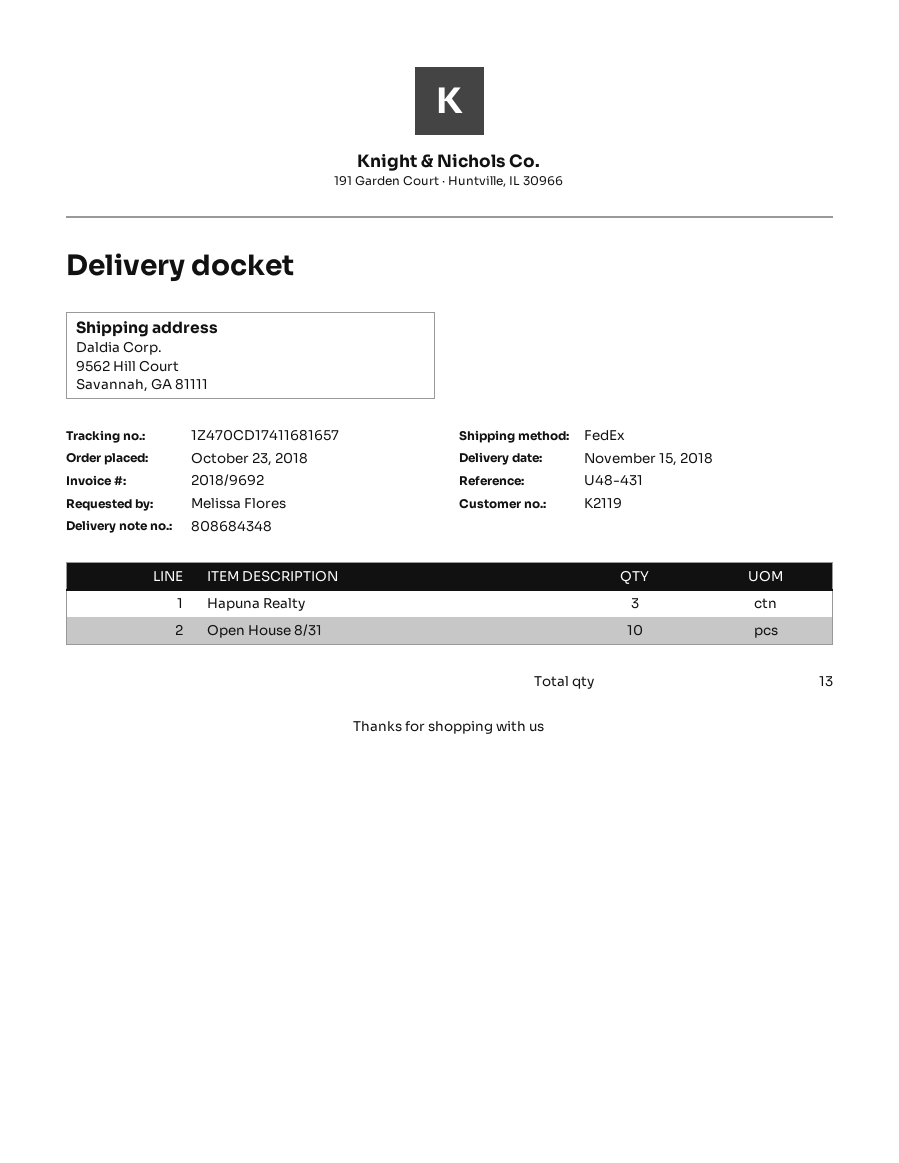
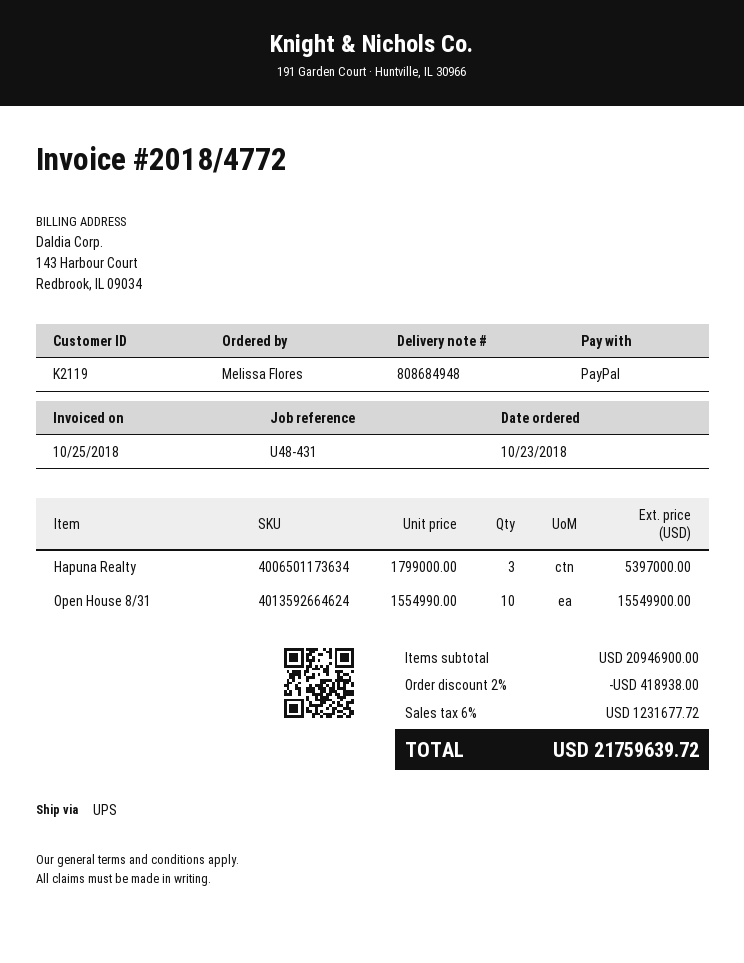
delivery note number: 808684348 -> 808684948
invoice number: 2018/9692 -> 2018/4772
shipping method: FedEx -> UPS

